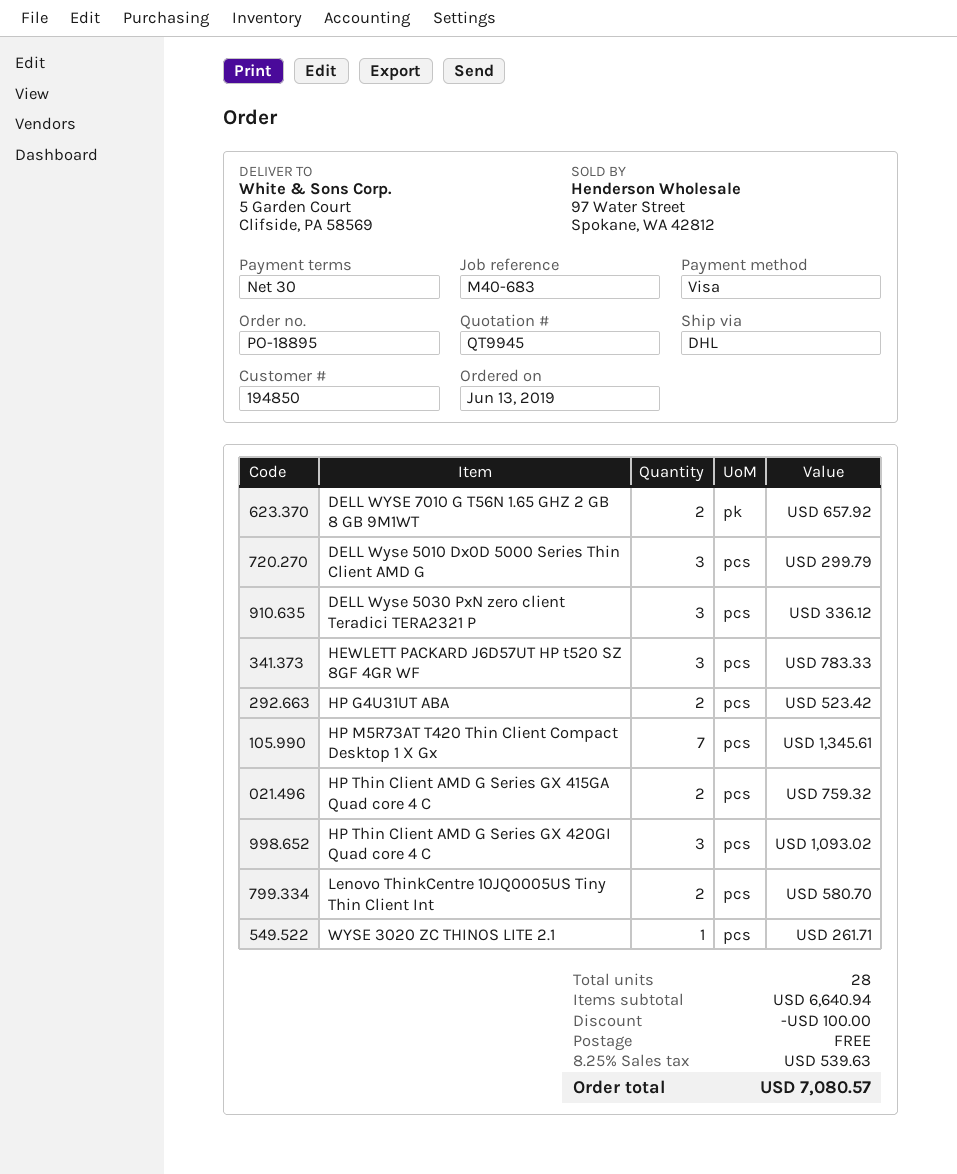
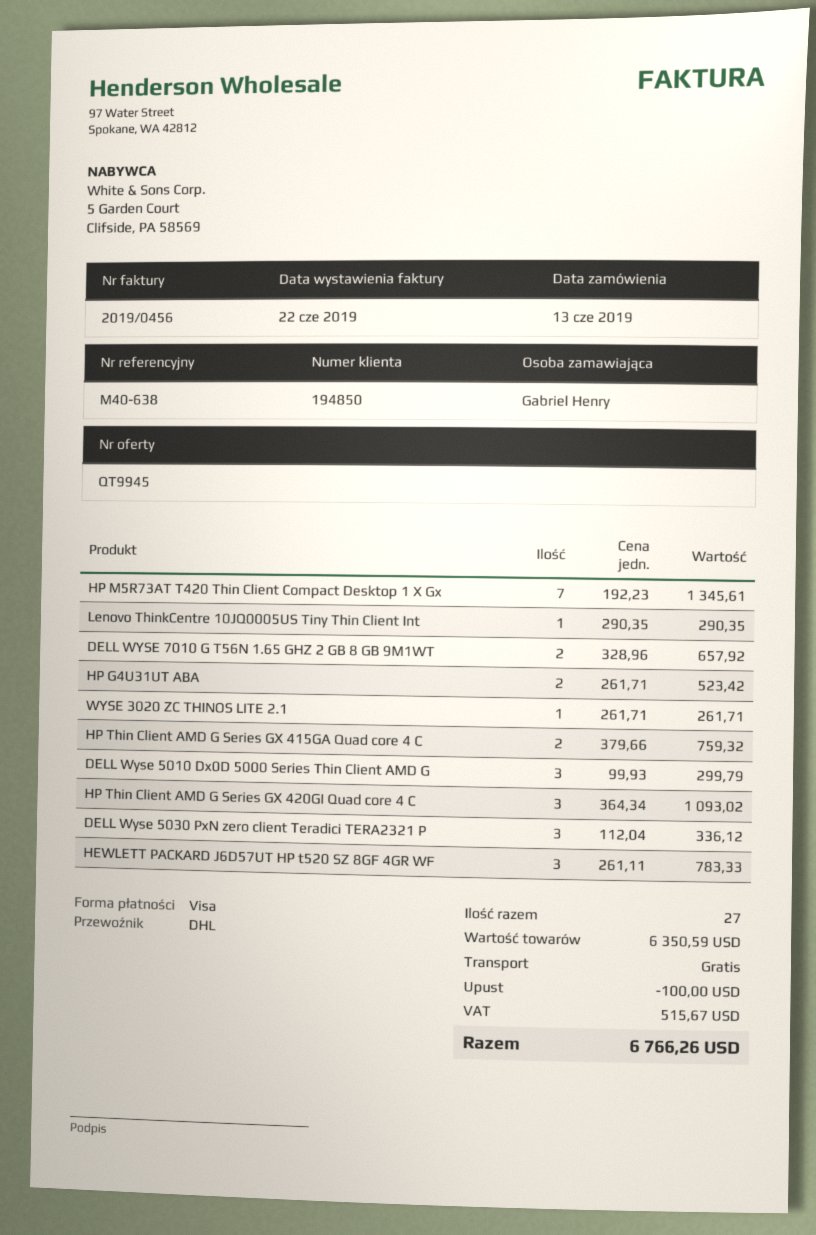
reference: M40-683 -> M40-638
Lenovo ThinkCentre 10JQ0005US Tiny Thin Client Int: 2 for 580.70 -> 1 for 290.35
total quantity: 28 -> 27
subtotal: 6640.94 -> 6350.59
tax: 539.63 -> 515.67
total: 7080.57 -> 6766.26

